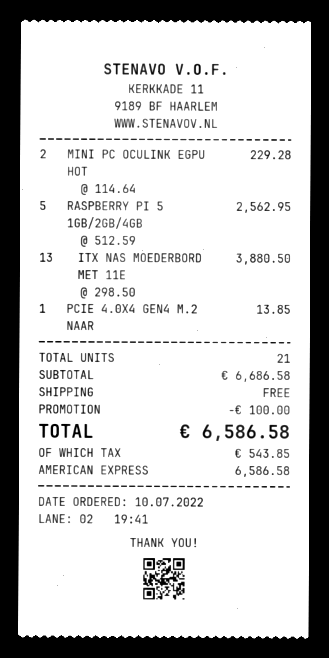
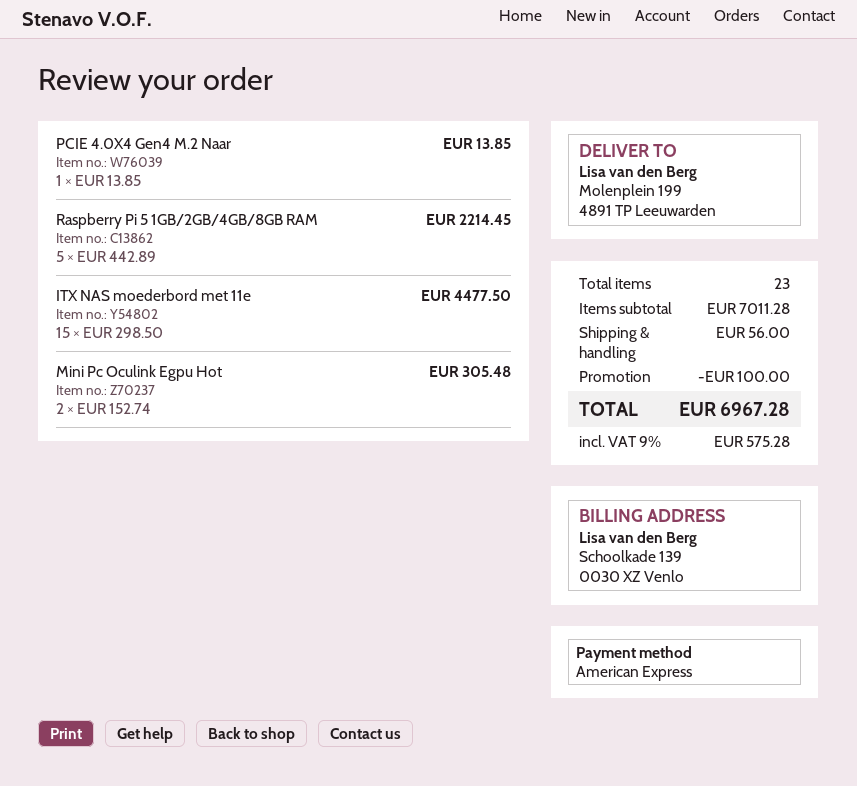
MINI PC OCULINK EGPU HOT: 2 x 114.64 = 229.28 -> 2 x 152.74 = 305.48
RASPBERRY PI 5 1GB/2GB/4GB: 5 x 512.59 = 2562.95 -> 5 x 442.89 = 2214.45
ITX NAS MOEDERBORD MET 11E: 13 x 298.50 = 3880.50 -> 15 x 298.50 = 4477.50
total quantity: 21 -> 23
subtotal: 6686.58 -> 7011.28
shipping: 0.00 -> 56.00
tax: 543.85 -> 575.28
total: 6586.58 -> 6967.28

